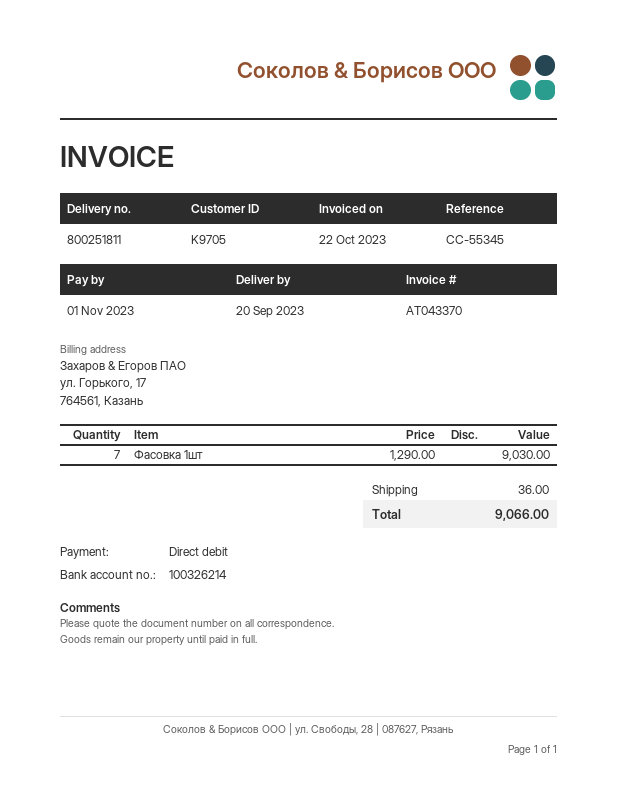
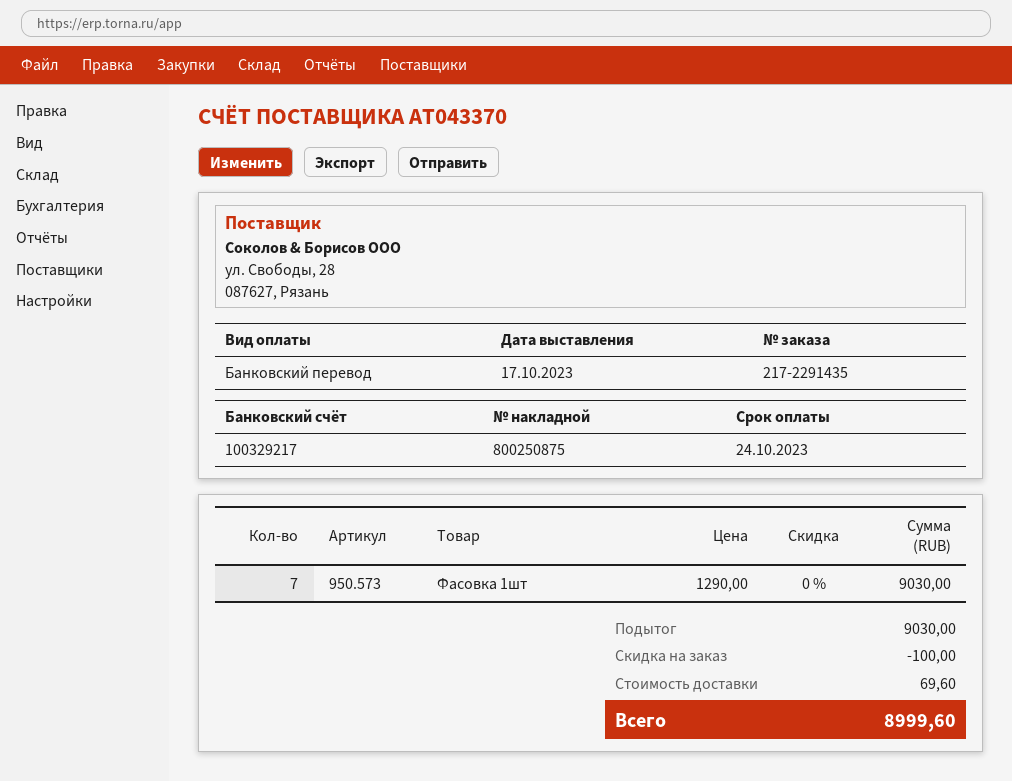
delivery note number: 800251811 -> 800250875
invoice date: 2023-10-22 -> 2023-10-17
due date: 2023-11-01 -> 2023-10-24
payment method: direct debit -> bank transfer
bank account: 100326214 -> 100329217
discount: none -> 100.00
shipping: 36.00 -> 69.60
total: 9066.00 -> 8999.60

